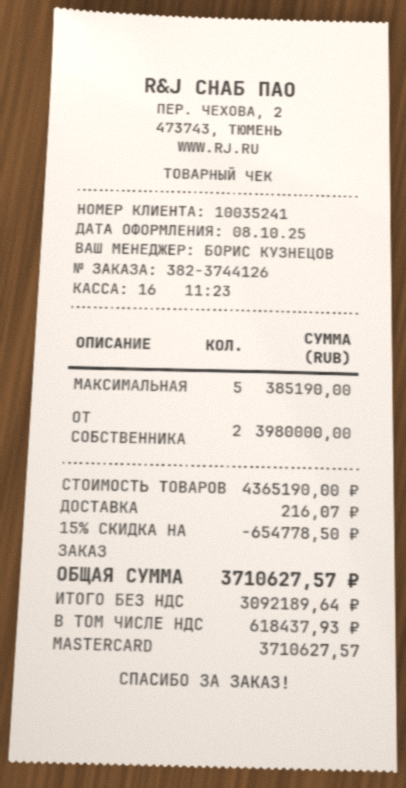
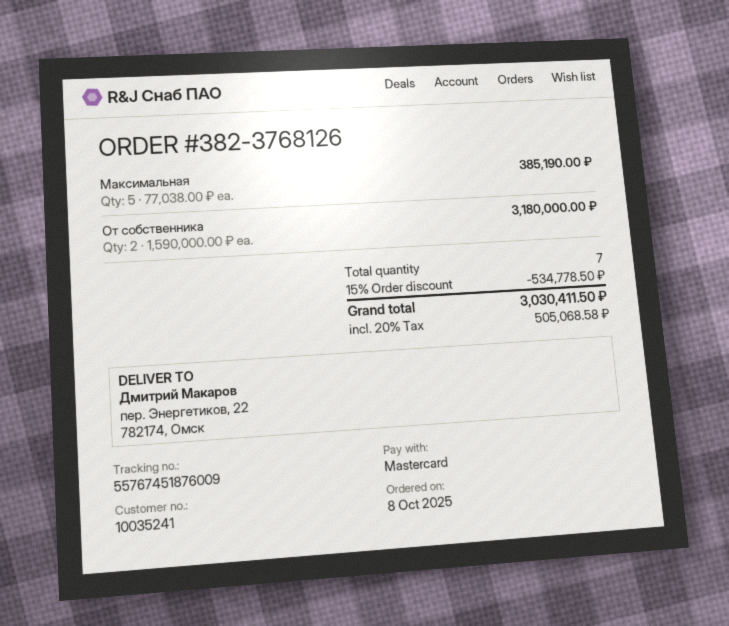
order number: 382-3744126 -> 382-3768126
ОТ СОБСТВЕННИКА: 2 for 3980000.00 -> 2 for 3180000.00
discount: 15% = 654778.50 -> 15% = 534778.50
shipping: 216.07 -> none
tax: 618437.93 -> 505068.58
total: 3710627.57 -> 3030411.50

